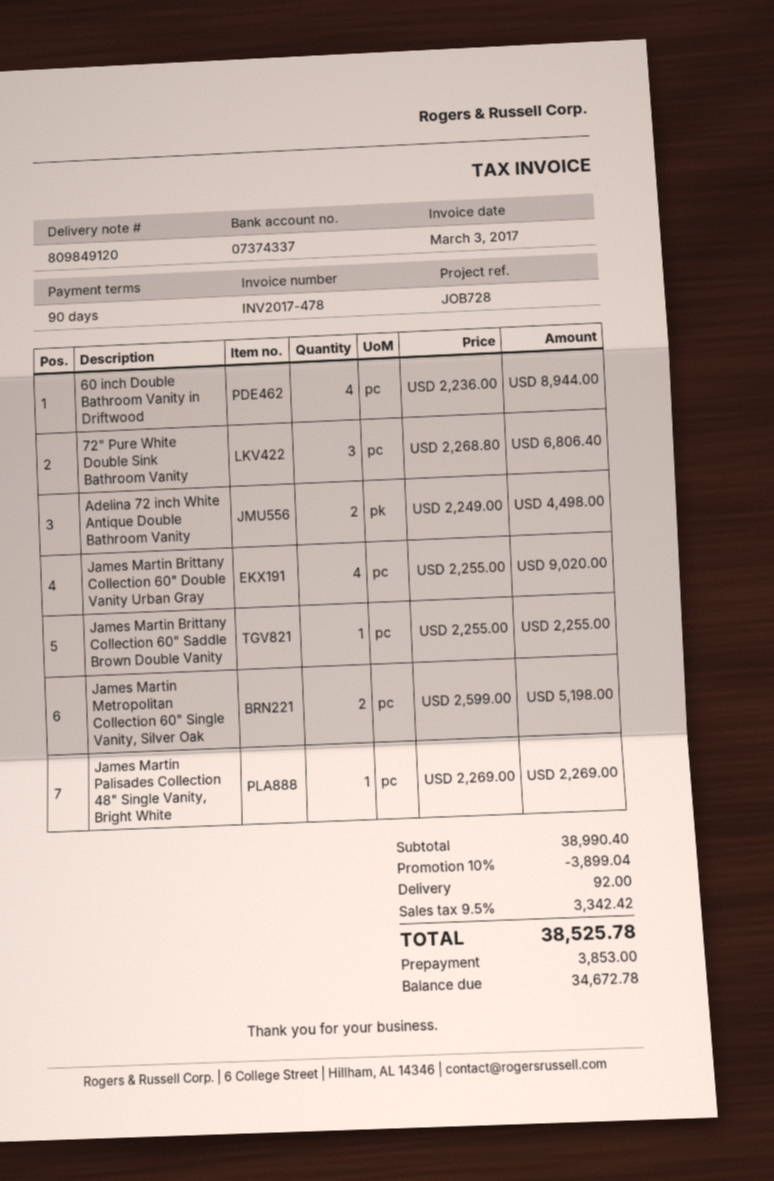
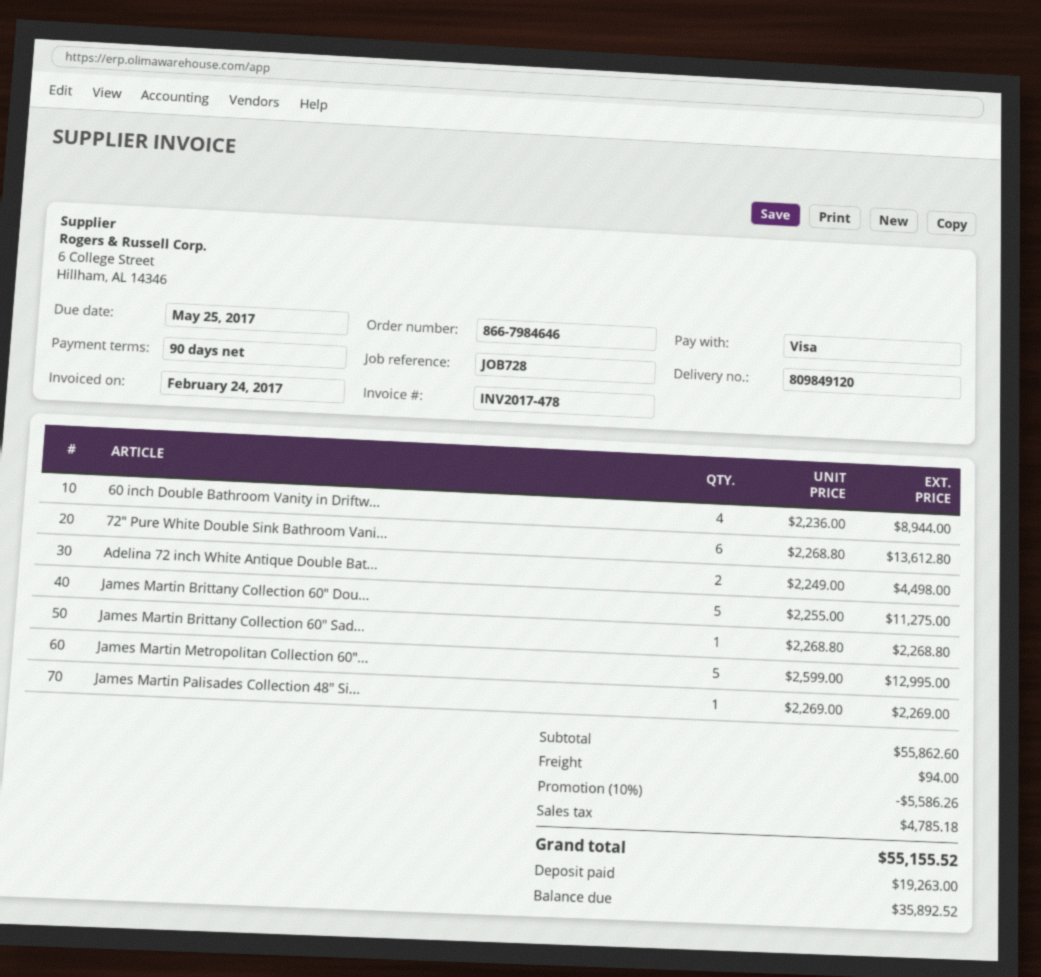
invoice date: 2017-03-03 -> 2017-02-24
72" Pure White Double Sink Bathroom Vanity: 3 x 2268.80 = 6806.40 -> 6 x 2268.80 = 13612.80
James Martin Brittany Collection 60" Double Vanity Urban Gray: 4 x 2255.00 = 9020.00 -> 5 x 2255.00 = 11275.00
James Martin Brittany Collection 60" Saddle Brown Double Vanity: 1 x 2255.00 = 2255.00 -> 1 x 2268.80 = 2268.80
James Martin Metropolitan Collection 60" Single Vanity, Silver Oak: 2 x 2599.00 = 5198.00 -> 5 x 2599.00 = 12995.00
subtotal: 38990.40 -> 55862.60
discount: 10% = 3899.04 -> 10% = 5586.26
shipping: 92.00 -> 94.00
tax: 3342.42 -> 4785.18
total: 38525.78 -> 55155.52
deposit: 3853.00 -> 19263.00
balance: 34672.78 -> 35892.52

